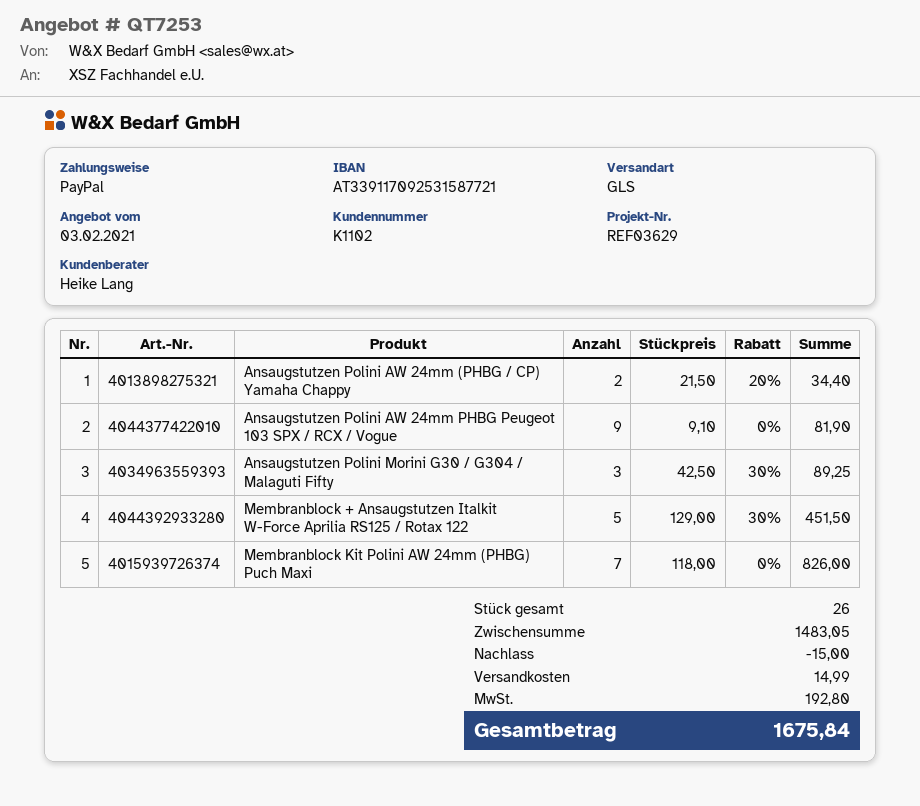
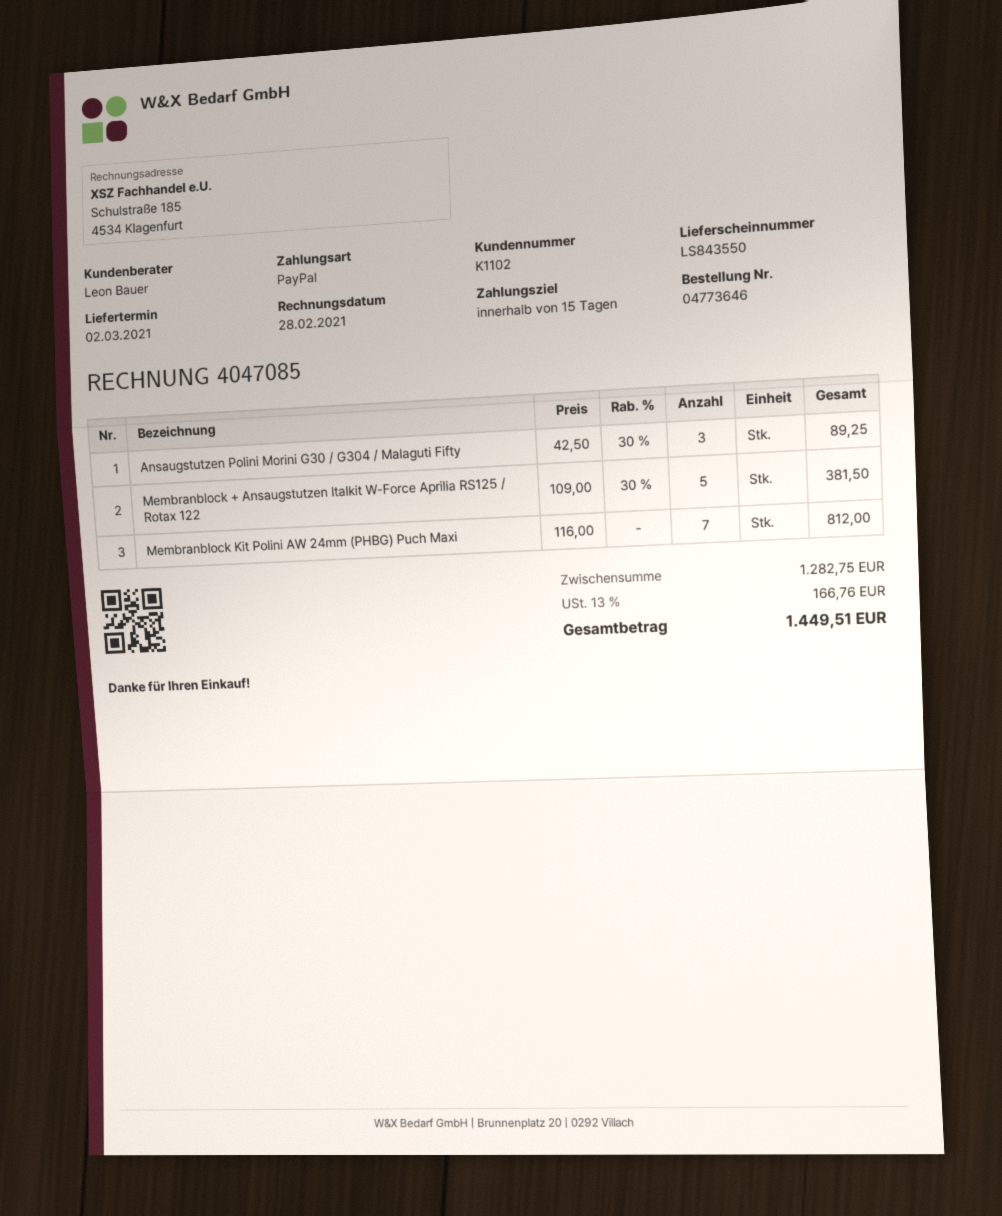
sales rep: Heike Lang -> Leon Bauer
Ansaugstutzen Polini AW 24mm (PHBG / CP) Yamaha Chappy: 2 x 21.50 - 20% = 34.40 -> none
Ansaugstutzen Polini AW 24mm PHBG Peugeot 103 SPX / RCX / Vogue: 9 x 9.10 = 81.90 -> none
Membranblock + Ansaugstutzen Italkit W-Force Aprilia RS125 / Rotax 122: 5 x 129.00 - 30% = 451.50 -> 5 x 109.00 - 30% = 381.50
Membranblock Kit Polini AW 24mm (PHBG) Puch Maxi: 7 x 118.00 = 826.00 -> 7 x 116.00 = 812.00
subtotal: 1483.05 -> 1282.75
discount: 15.00 -> none
shipping: 14.99 -> none
tax: 192.80 -> 166.76
total: 1675.84 -> 1449.51

